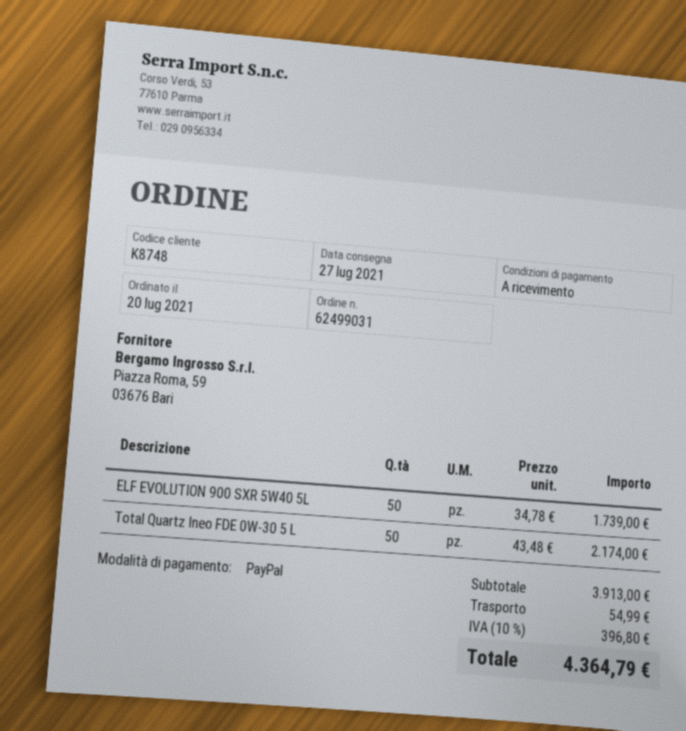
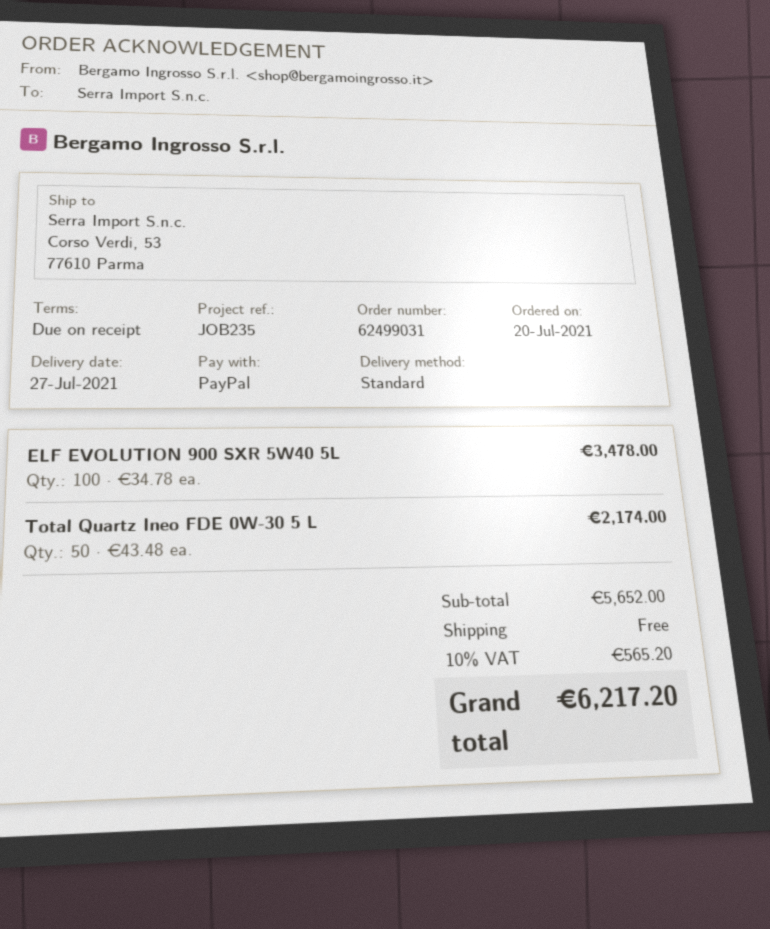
ELF EVOLUTION 900 SXR 5W40 5L: 50 x 34.78 = 1739.00 -> 100 x 34.78 = 3478.00
subtotal: 3913.00 -> 5652.00
shipping: 54.99 -> 0.00
tax: 10% = 396.80 -> 10% = 565.20
total: 4364.79 -> 6217.20

